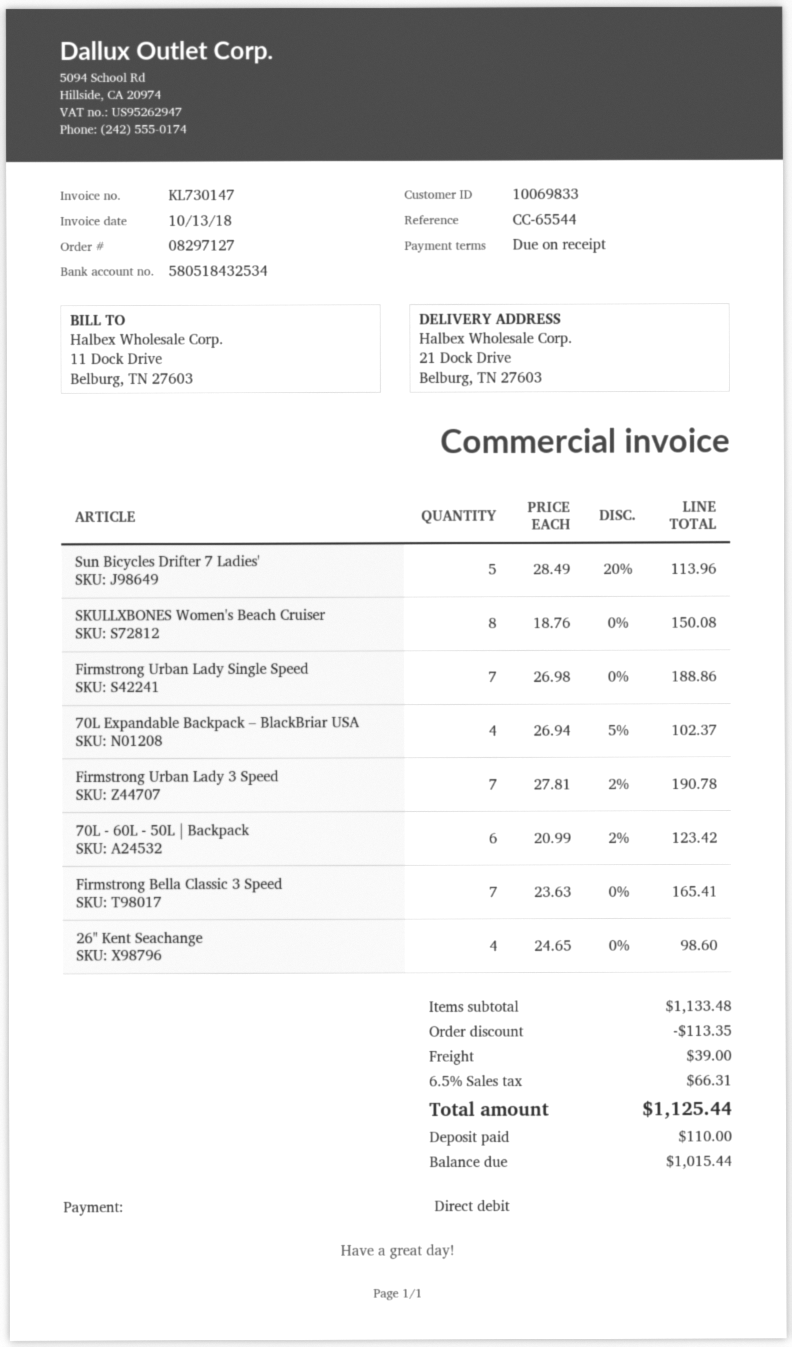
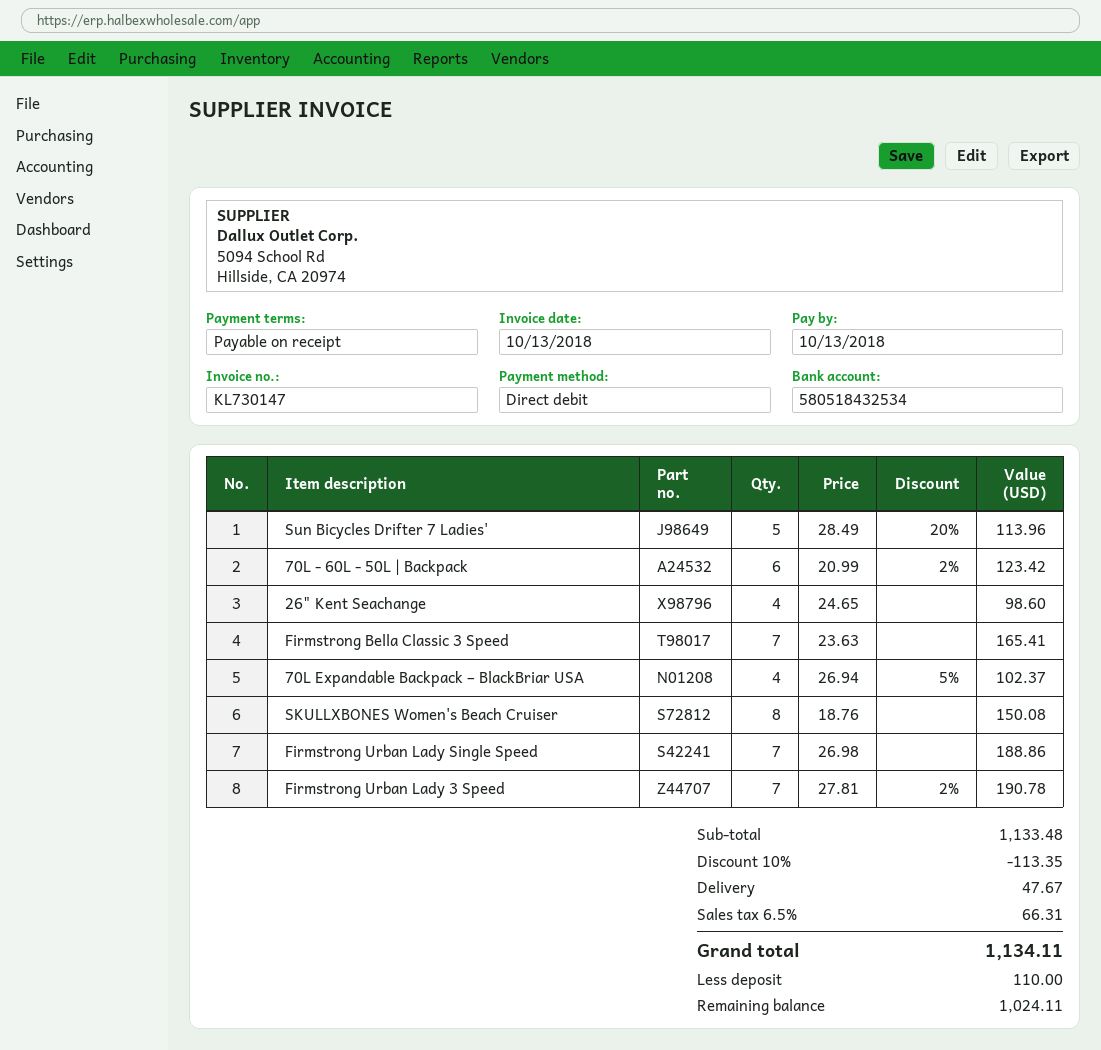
shipping: 39.00 -> 47.67
total: 1125.44 -> 1134.11
balance: 1015.44 -> 1024.11

